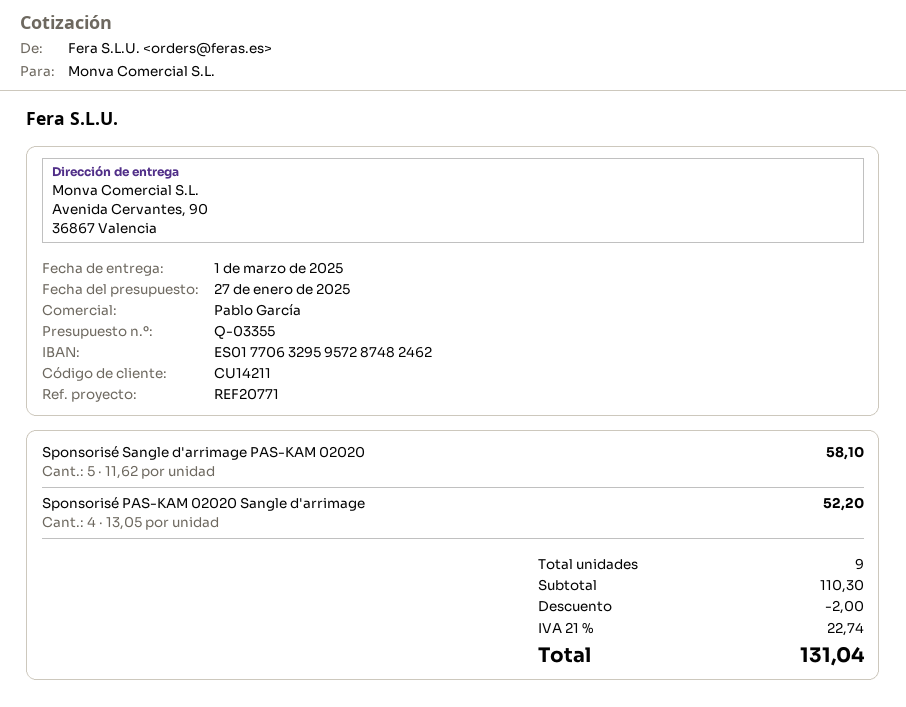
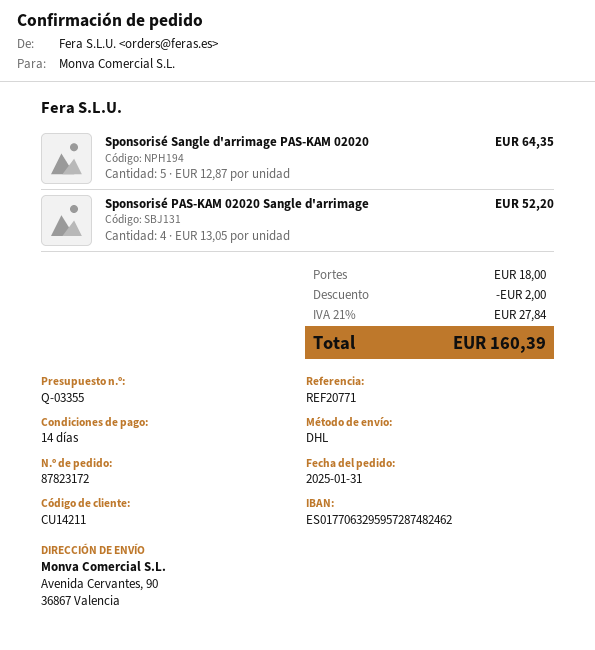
Sponsorisé Sangle d'arrimage PAS-KAM 02020: 5 x 11.62 = 58.10 -> 5 x 12.87 = 64.35
shipping: none -> 18.00
tax: 21% = 22.74 -> 21% = 27.84
total: 131.04 -> 160.39

